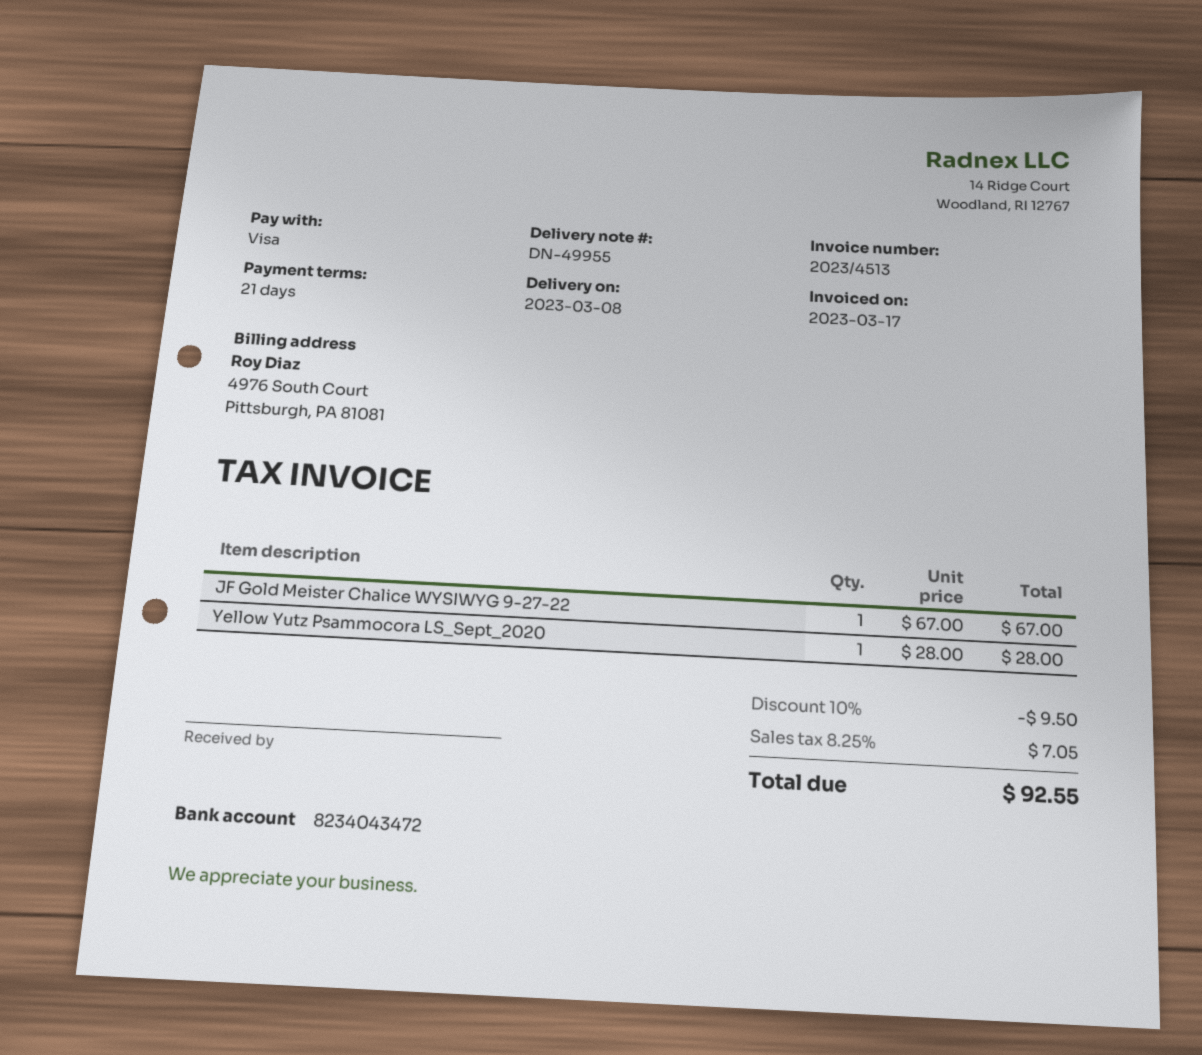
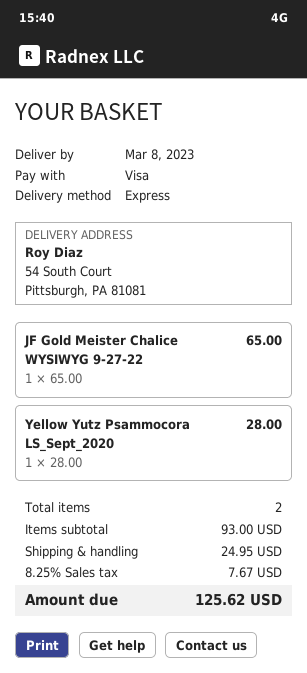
JF Gold Meister Chalice WYSIWYG 9-27-22: 1 x 67.00 = 67.00 -> 1 x 65.00 = 65.00
discount: 10% = 9.50 -> none
shipping: none -> 24.95
tax: 8.25% = 7.05 -> 8.25% = 7.67
total: 92.55 -> 125.62

